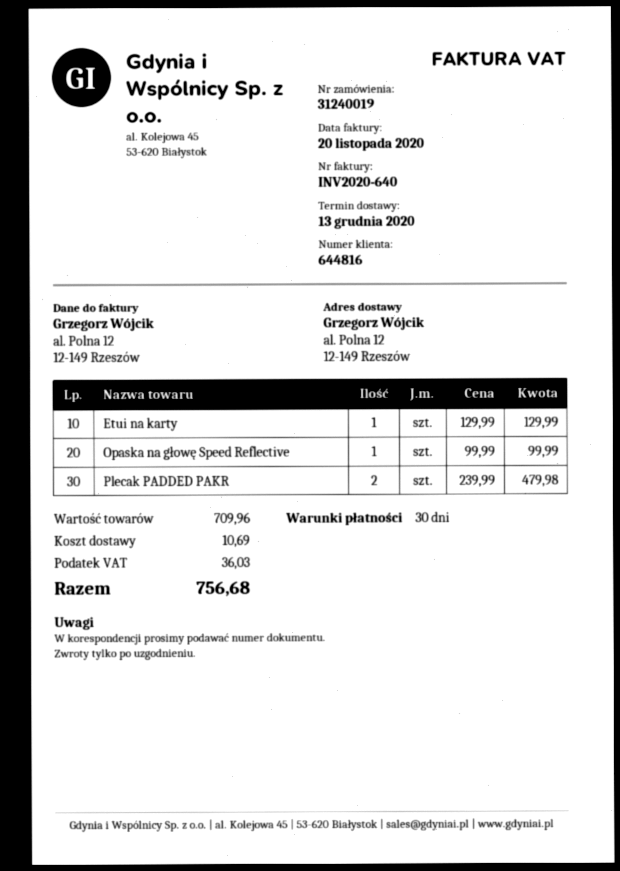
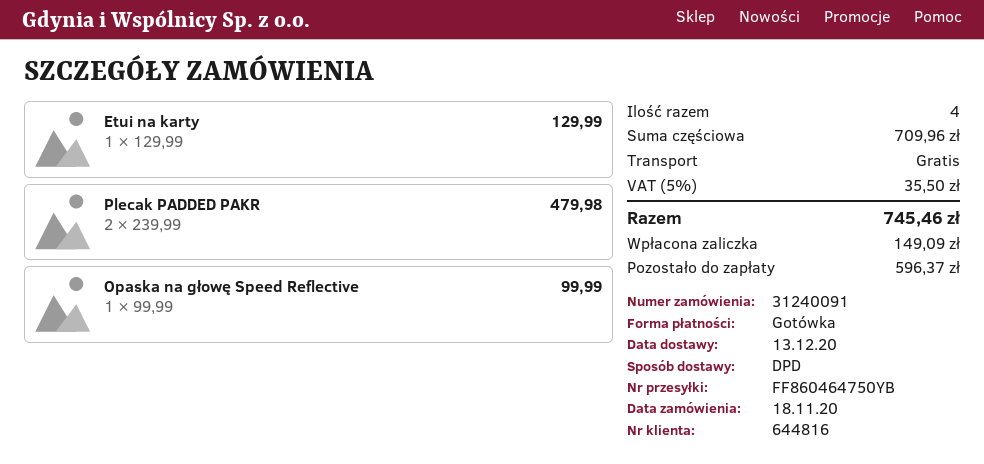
order number: 31240019 -> 31240091
shipping: 10.69 -> 0.00
tax: 36.03 -> 35.50
total: 756.68 -> 745.46

